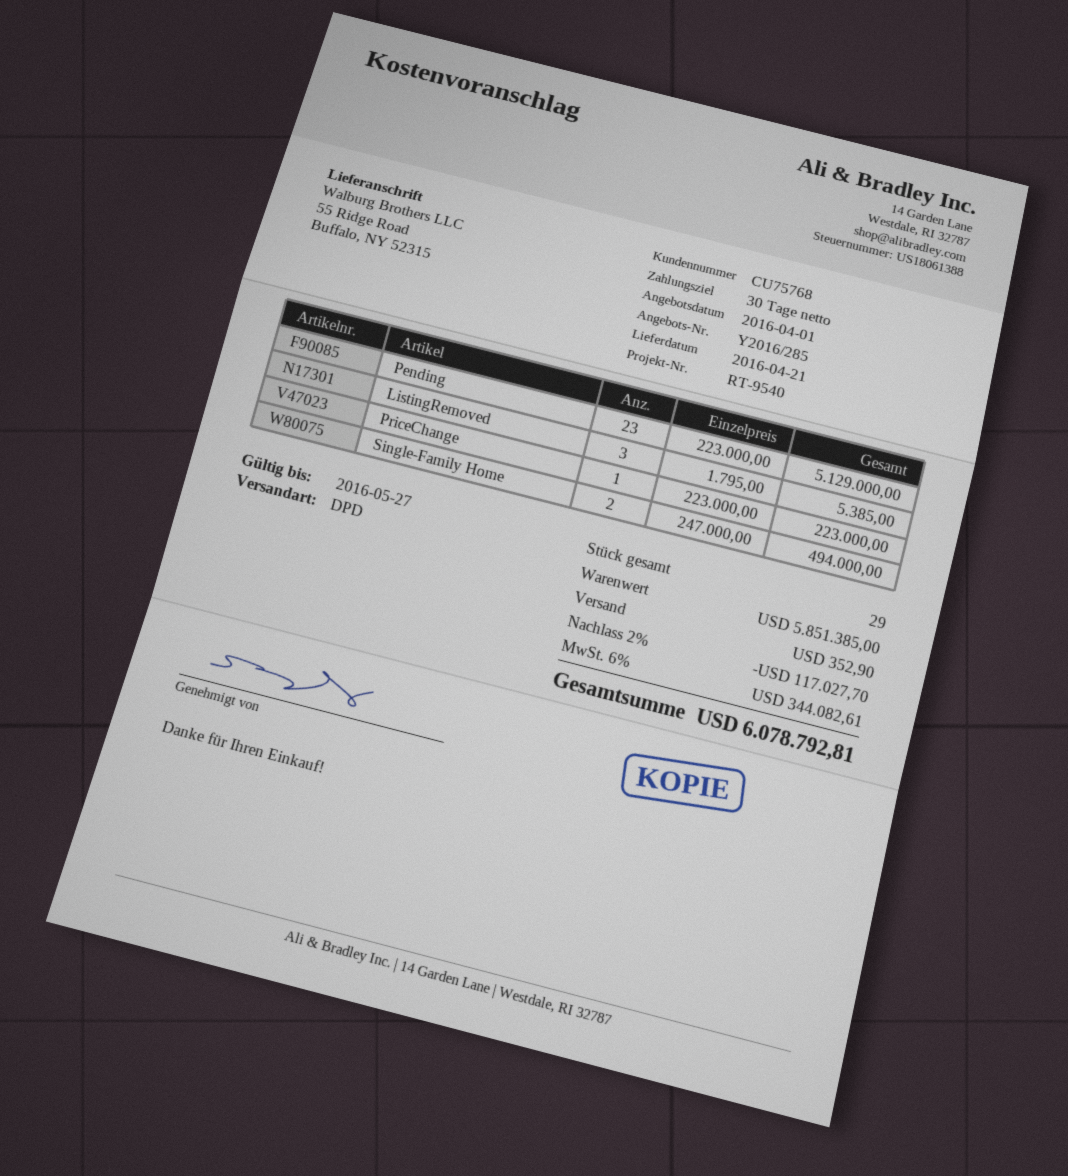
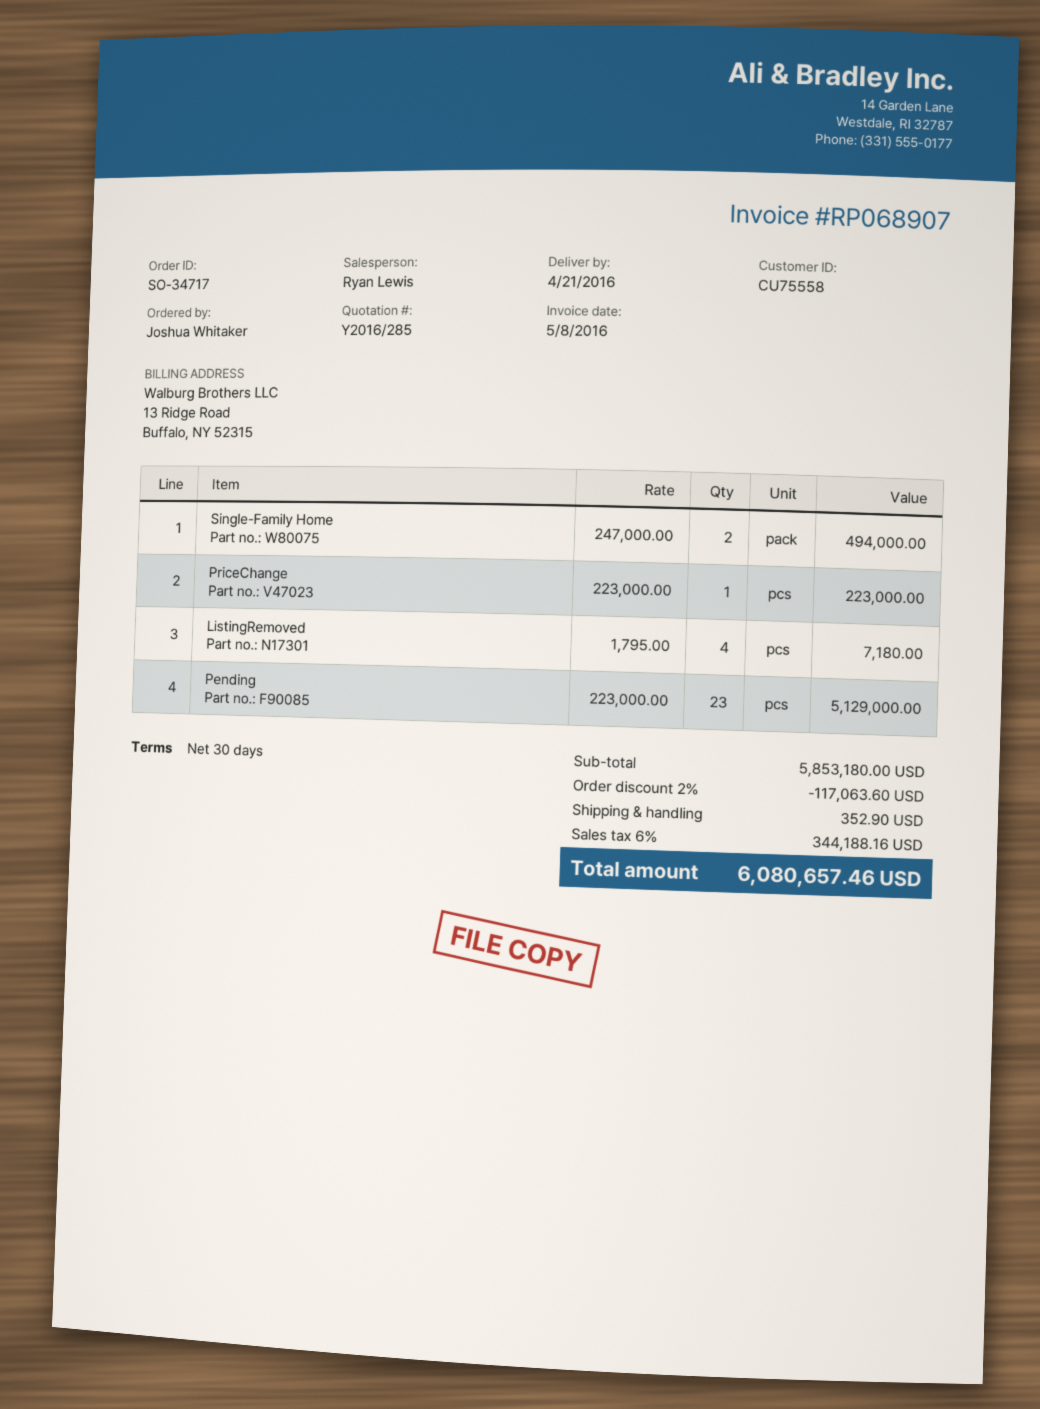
customer number: CU75768 -> CU75558
ListingRemoved: 3 x 1795.00 = 5385.00 -> 4 x 1795.00 = 7180.00
subtotal: 5851385.00 -> 5853180.00
discount: 2% = 117027.70 -> 2% = 117063.60
tax: 6% = 344082.61 -> 6% = 344188.16
total: 6078792.81 -> 6080657.46

